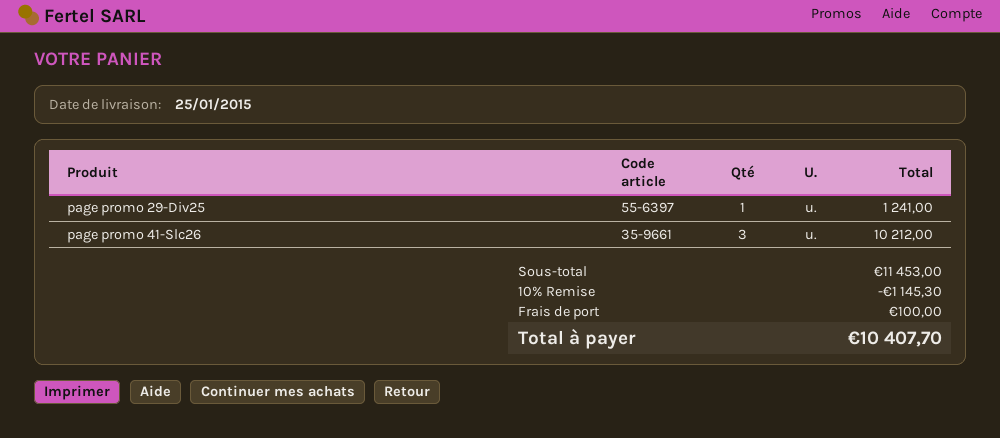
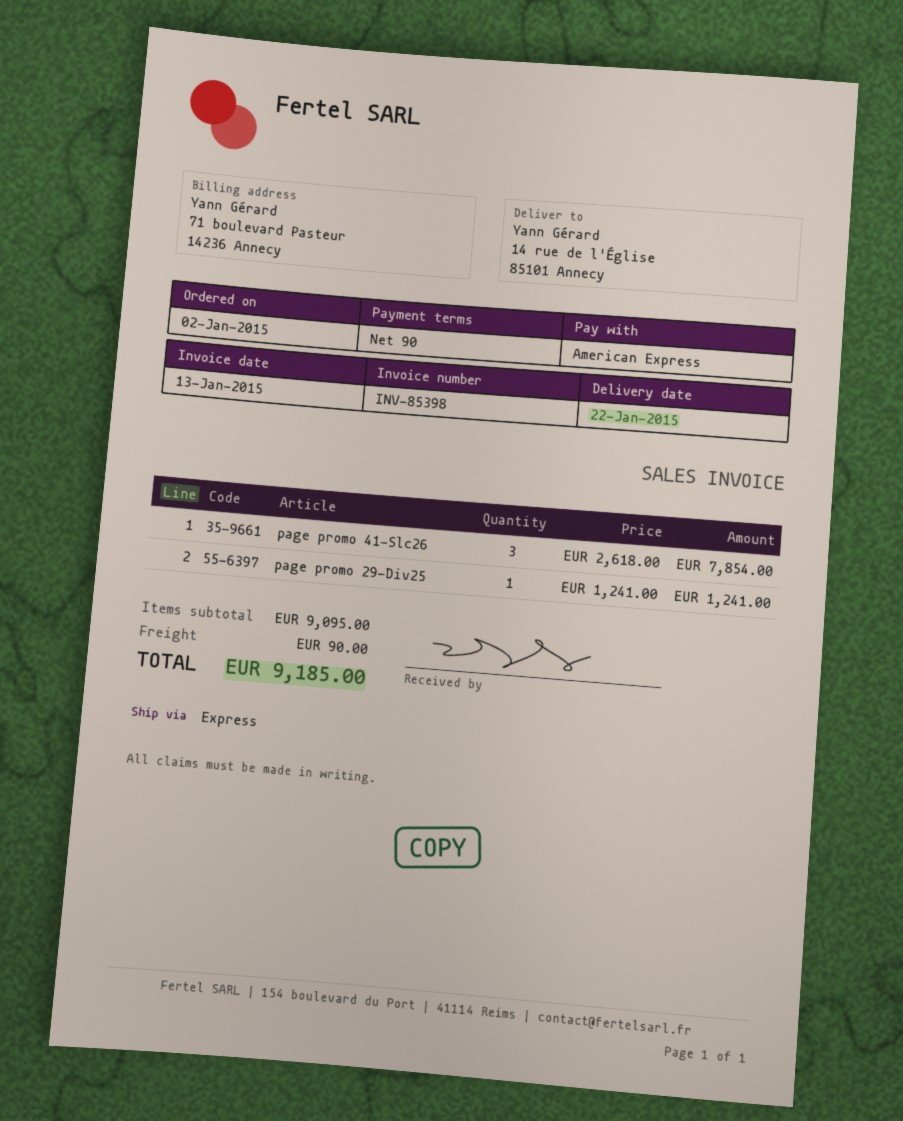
delivery date: 2015-01-25 -> 2015-01-22
page promo 41-Slc26: 3 for 10212.00 -> 3 for 7854.00
subtotal: 11453.00 -> 9095.00
discount: 10% = 1145.30 -> none
shipping: 100.00 -> 90.00
total: 10407.70 -> 9185.00

